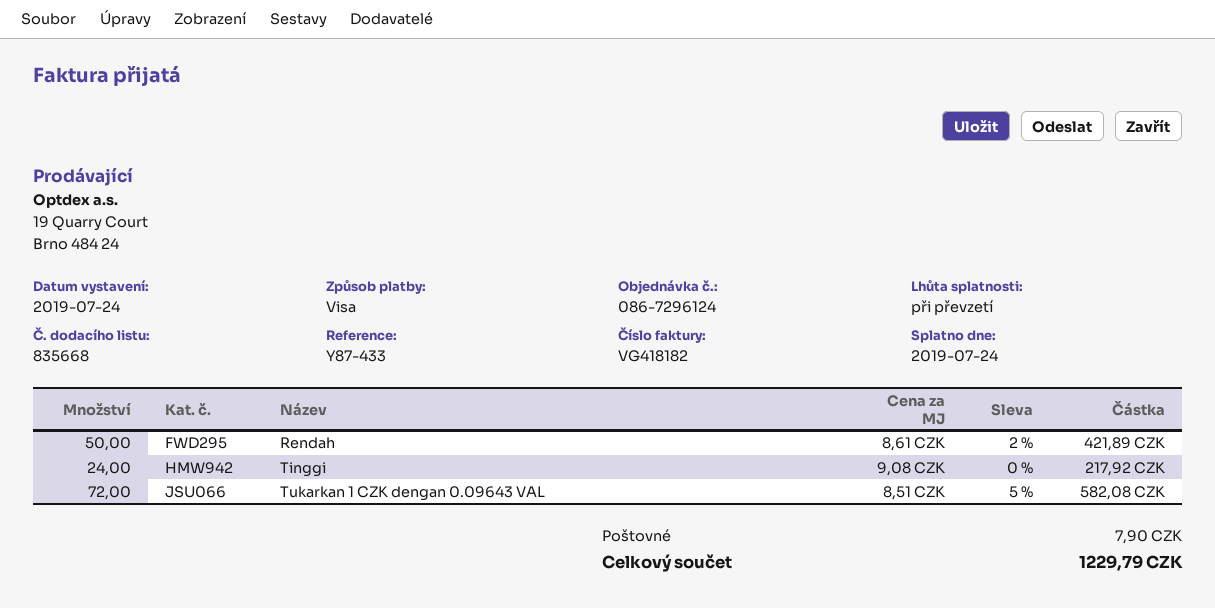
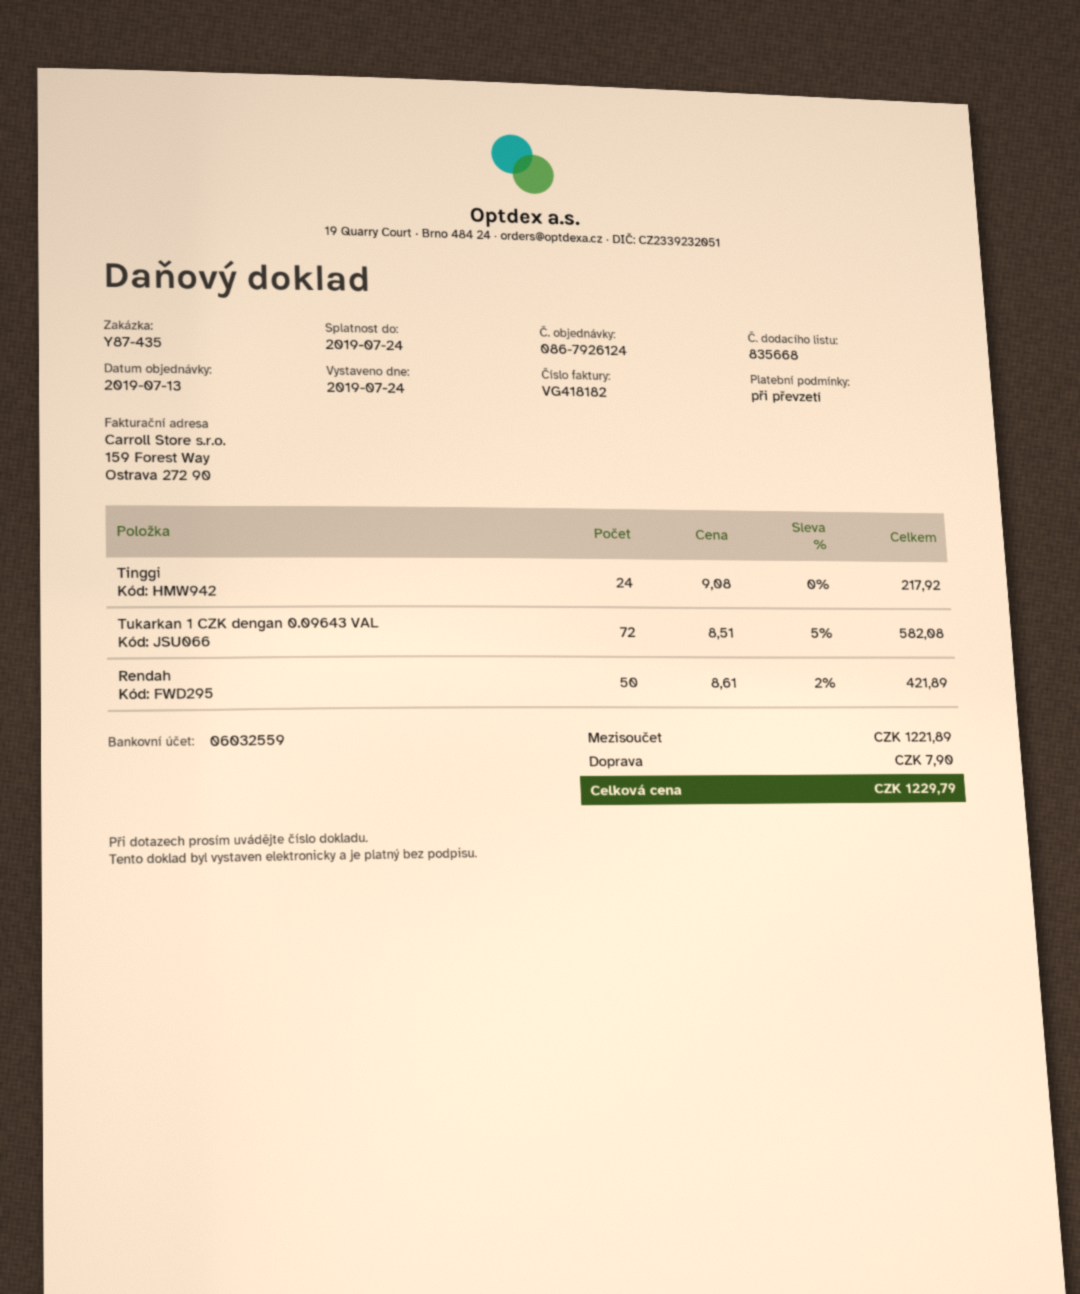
order number: 086-7296124 -> 086-7926124
reference: Y87-433 -> Y87-435

